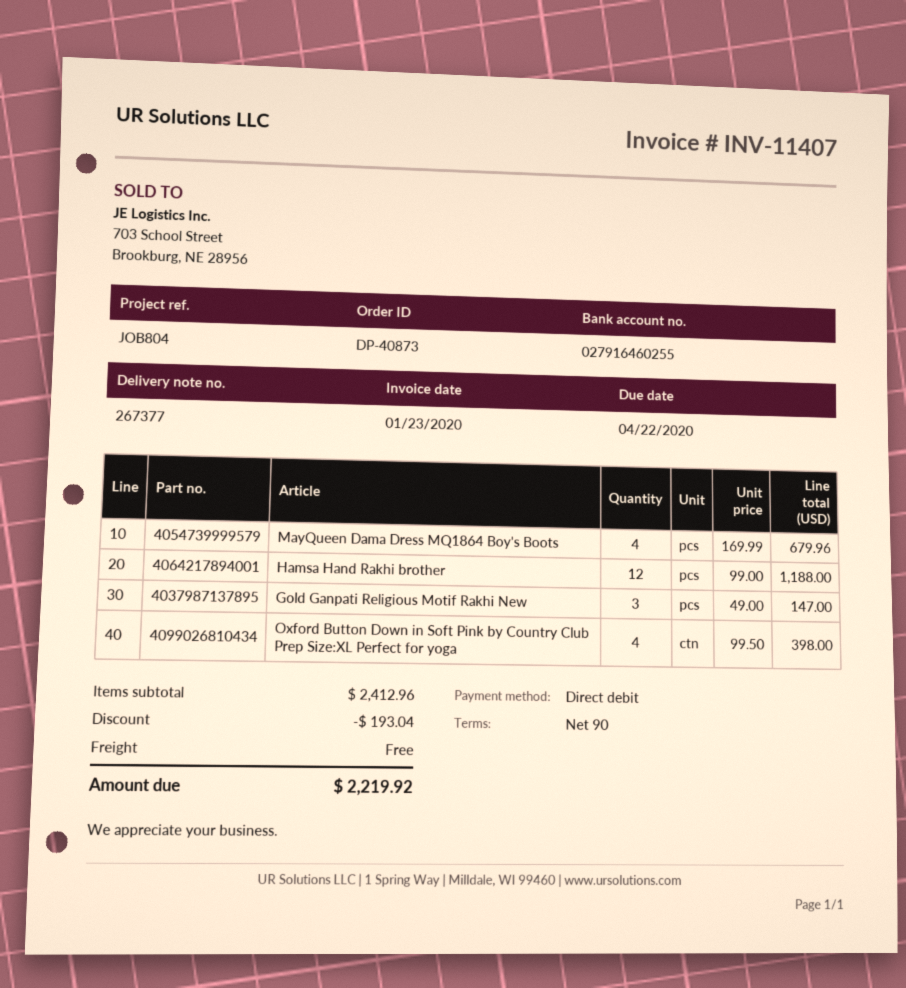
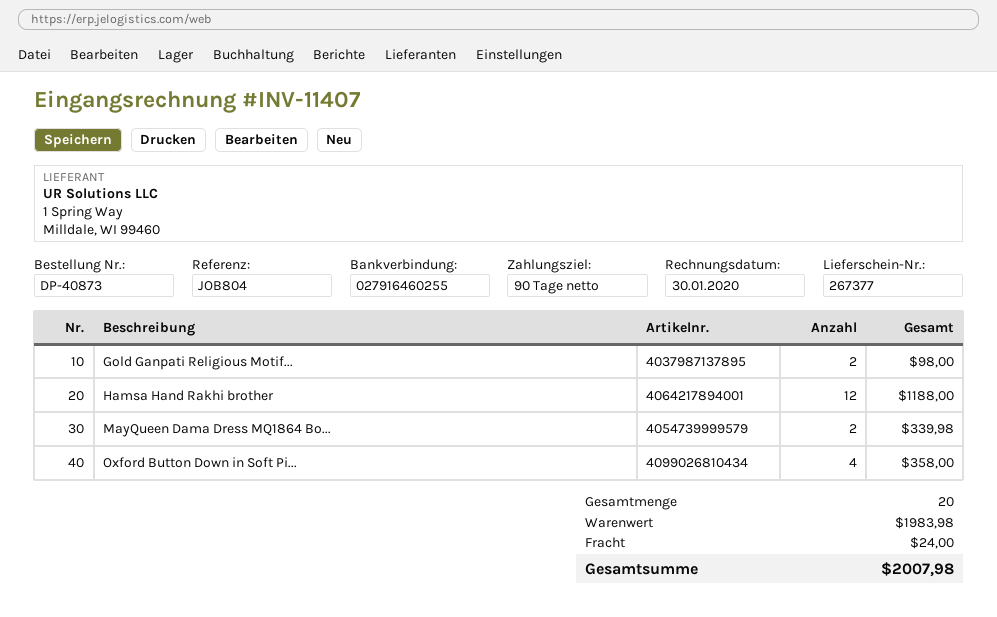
invoice date: 2020-01-23 -> 2020-01-30
MayQueen Dama Dress MQ1864 Boy's Boots: 4 for 679.96 -> 2 for 339.98
Gold Ganpati Religious Motif Rakhi New: 3 for 147.00 -> 2 for 98.00
Oxford Button Down in Soft Pink by Country Club Prep Size:XL Perfect for yoga: 4 for 398.00 -> 4 for 358.00
subtotal: 2412.96 -> 1983.98
discount: 193.04 -> none
shipping: 0.00 -> 24.00
total: 2219.92 -> 2007.98

